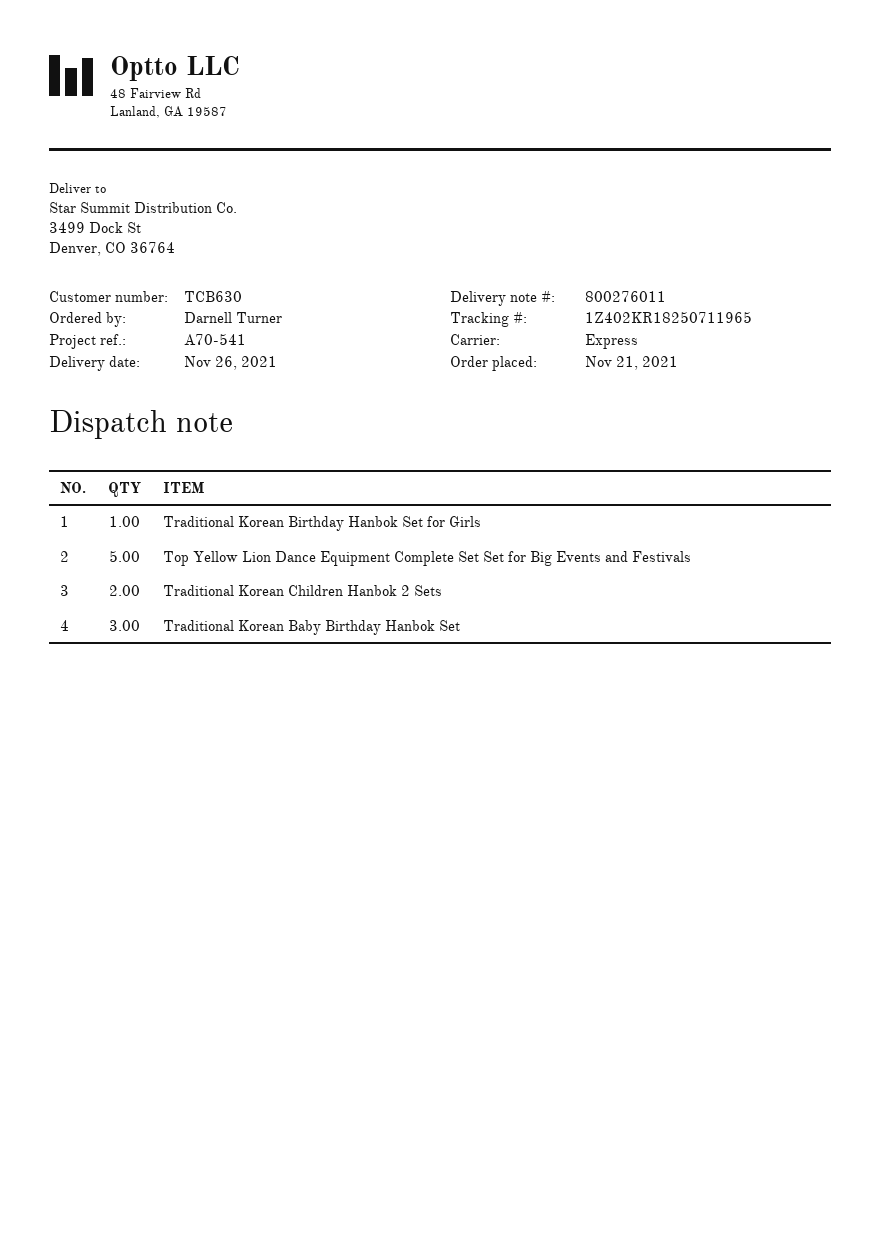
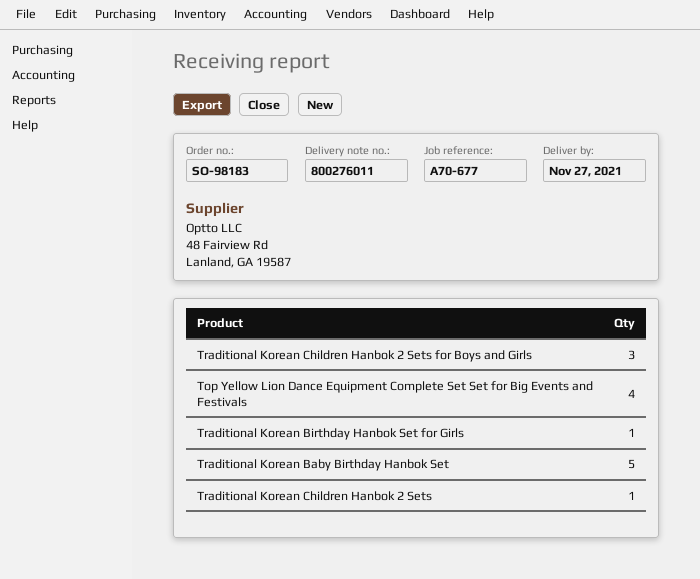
delivery date: 2021-11-26 -> 2021-11-27
reference: A70-541 -> A70-677
Top Yellow Lion Dance Equipment Complete Set Set for Big Events and Festivals: 5 -> 4
Traditional Korean Children Hanbok 2 Sets: 2 -> 1
Traditional Korean Baby Birthday Hanbok Set: 3 -> 5
Traditional Korean Children Hanbok 2 Sets for Boys and Girls: none -> 3

